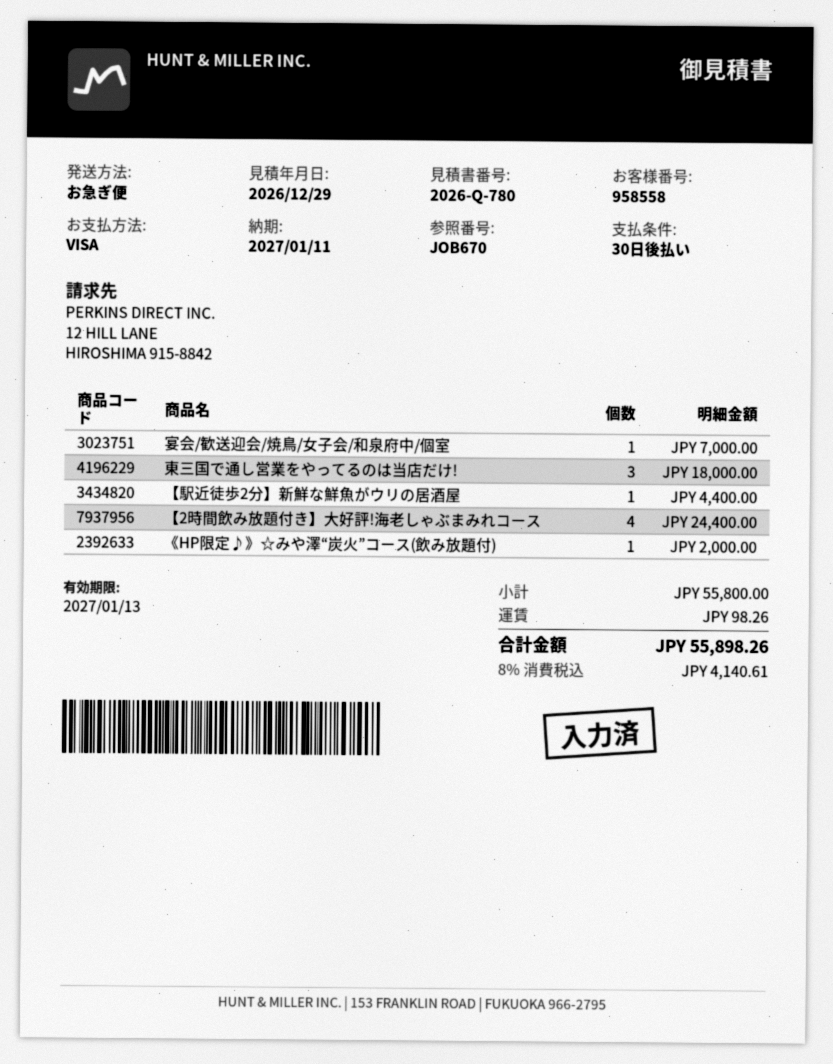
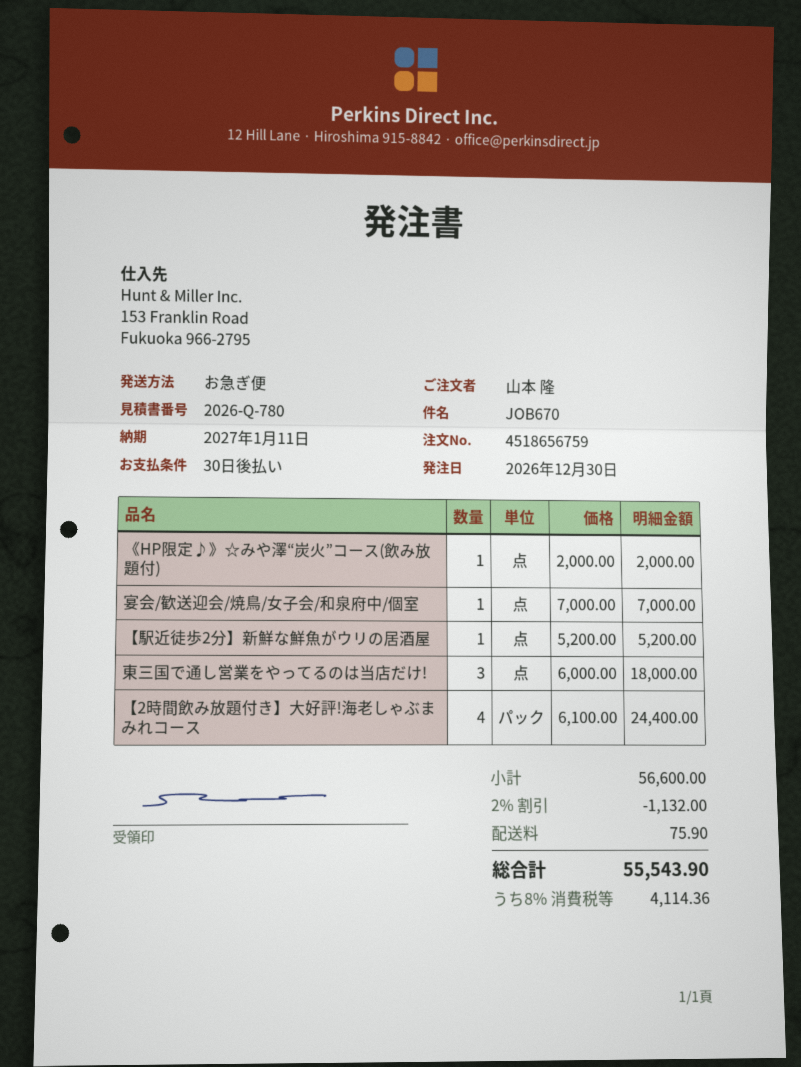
【駅近徒歩2分】新鮮な鮮魚がウリの居酒屋: 1 for 4400.00 -> 1 for 5200.00
subtotal: 55800.00 -> 56600.00
discount: none -> 2% = 1132.00
shipping: 98.26 -> 75.90
tax: 8% = 4140.61 -> 8% = 4114.36
total: 55898.26 -> 55543.90

